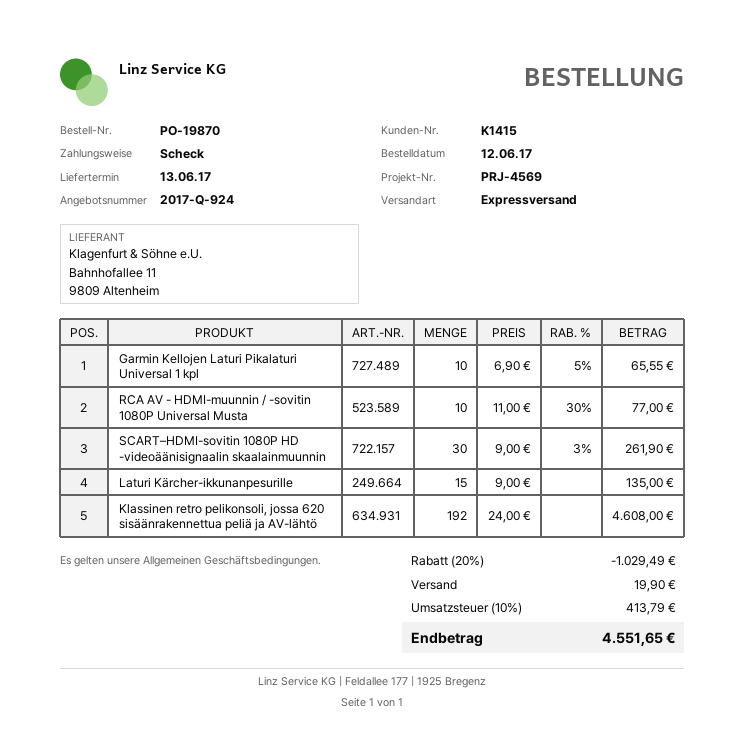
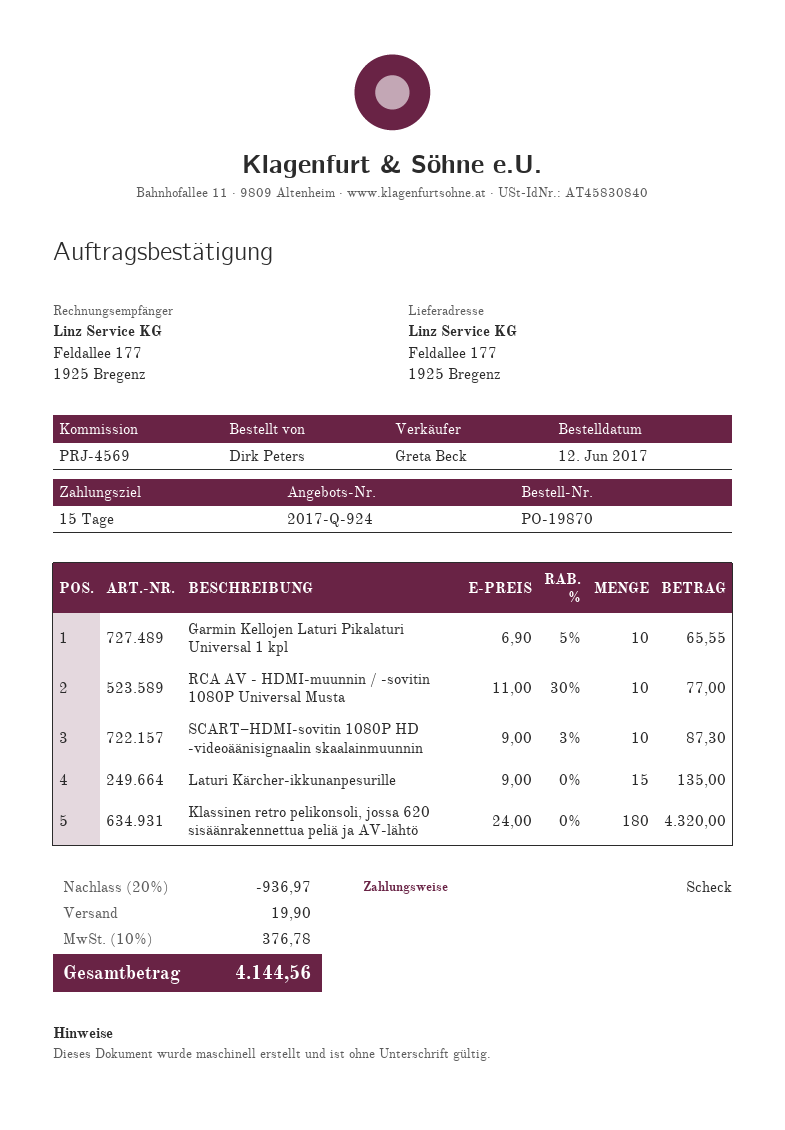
SCART–HDMI-sovitin 1080P HD -videoäänisignaalin skaalainmuunnin: 30 x 9.00 - 3% = 261.90 -> 10 x 9.00 - 3% = 87.30
Klassinen retro pelikonsoli, jossa 620 sisäänrakennettua peliä ja AV-lähtö: 192 x 24.00 = 4608.00 -> 180 x 24.00 = 4320.00
discount: 20% = 1029.49 -> 20% = 936.97
tax: 10% = 413.79 -> 10% = 376.78
total: 4551.65 -> 4144.56

